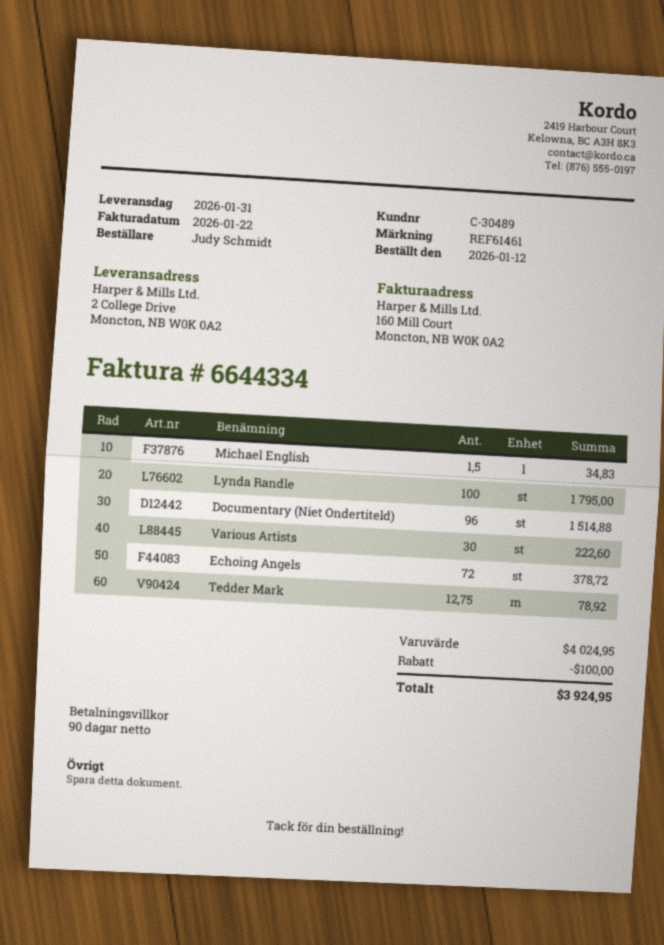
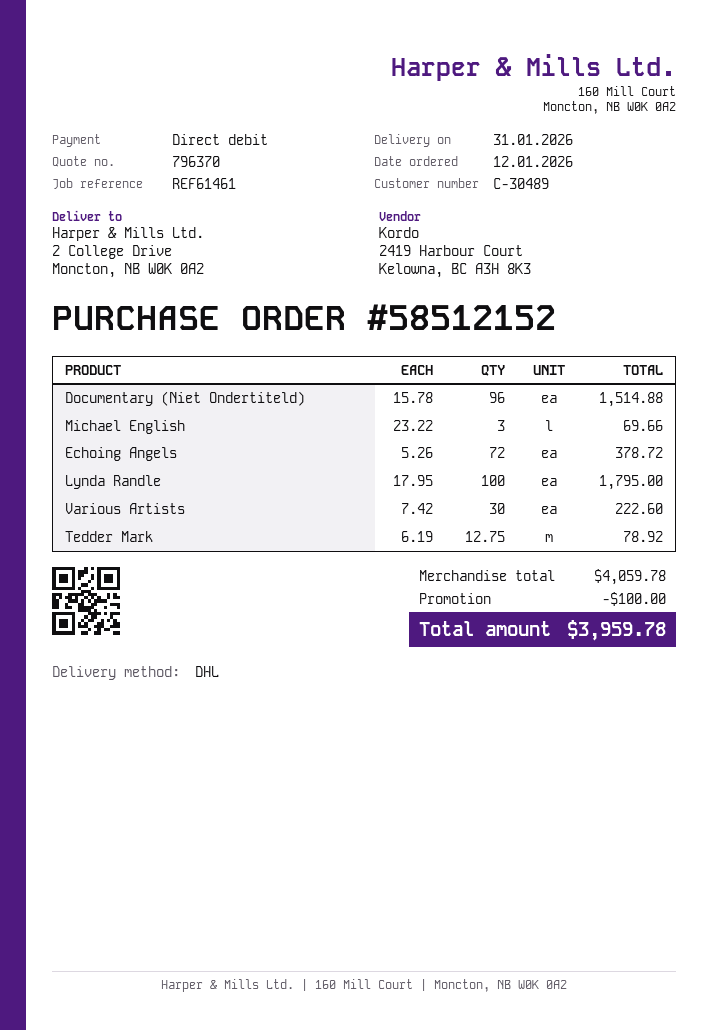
Michael English: 1.5 for 34.83 -> 3 for 69.66
subtotal: 4024.95 -> 4059.78
total: 3924.95 -> 3959.78

